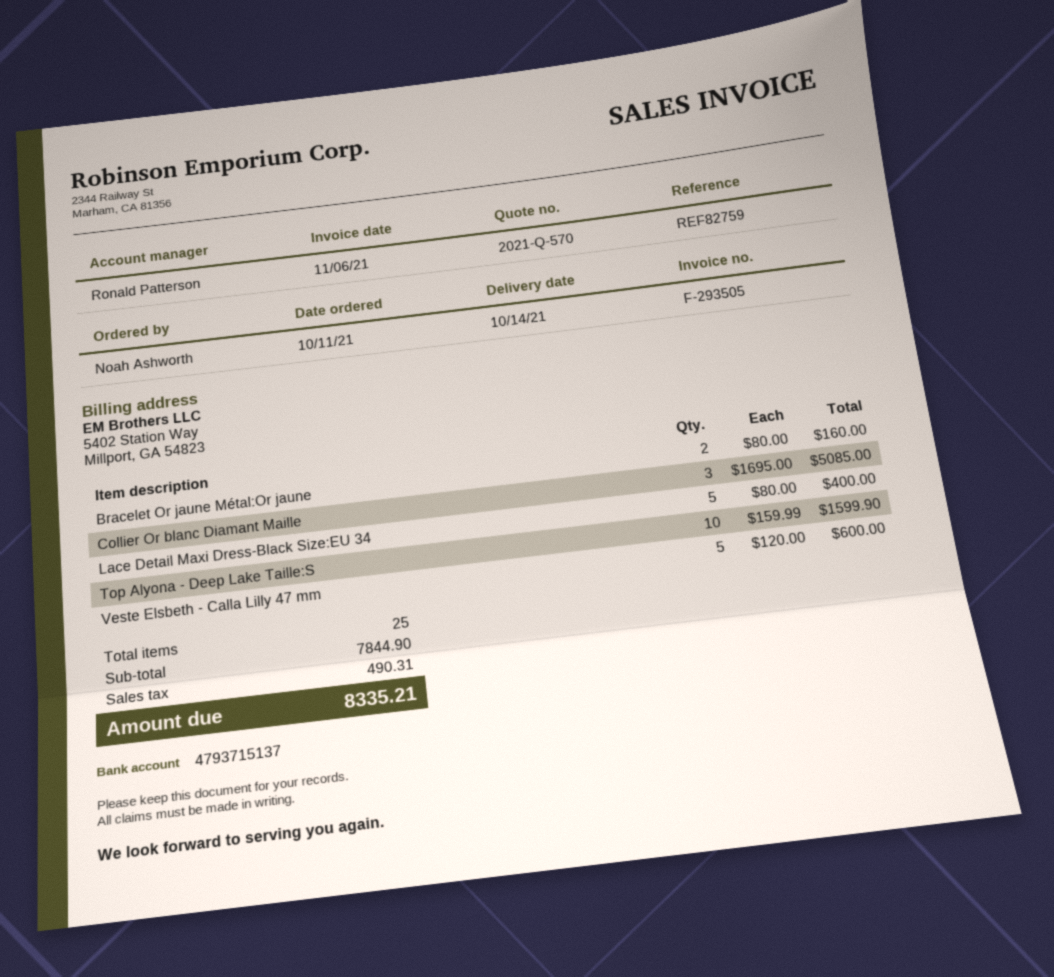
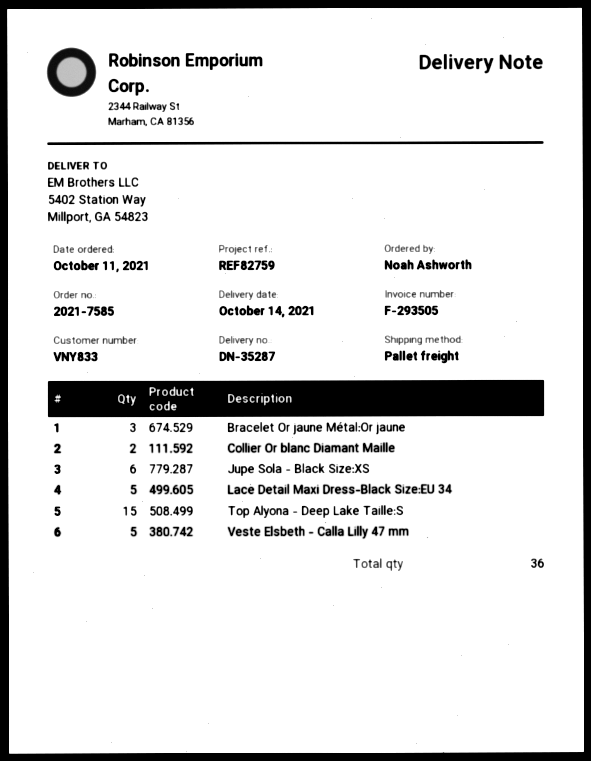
Bracelet Or jaune Métal:Or jaune: 2 -> 3
Collier Or blanc Diamant Maille: 3 -> 2
Top Alyona - Deep Lake Taille:S: 10 -> 15
Jupe Sola - Black Size:XS: none -> 6
total quantity: 25 -> 36

